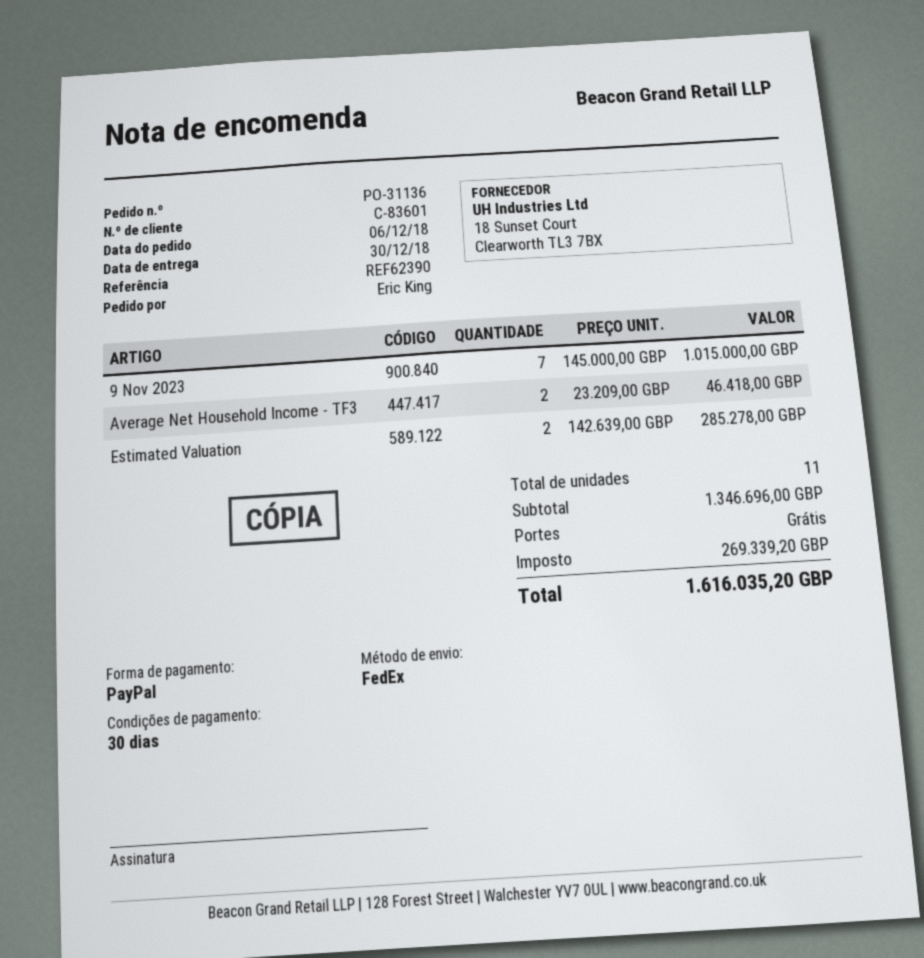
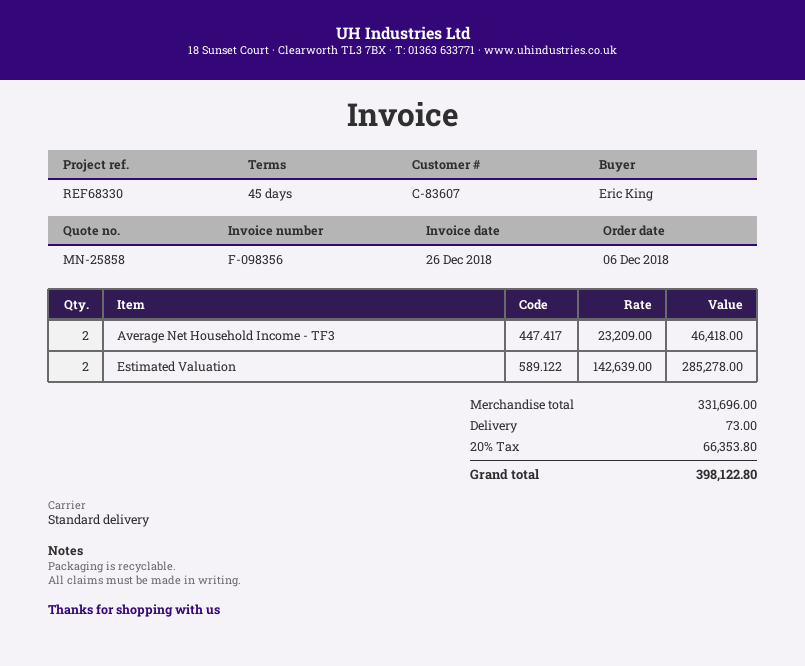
payment terms: 30 days -> 45 days
customer number: C-83601 -> C-83607
reference: REF62390 -> REF68330
shipping method: FedEx -> standard
9 Nov 2023: 7 x 145000.00 = 1015000.00 -> none
subtotal: 1346696.00 -> 331696.00
shipping: 0.00 -> 73.00
tax: 269339.20 -> 66353.80
total: 1616035.20 -> 398122.80

